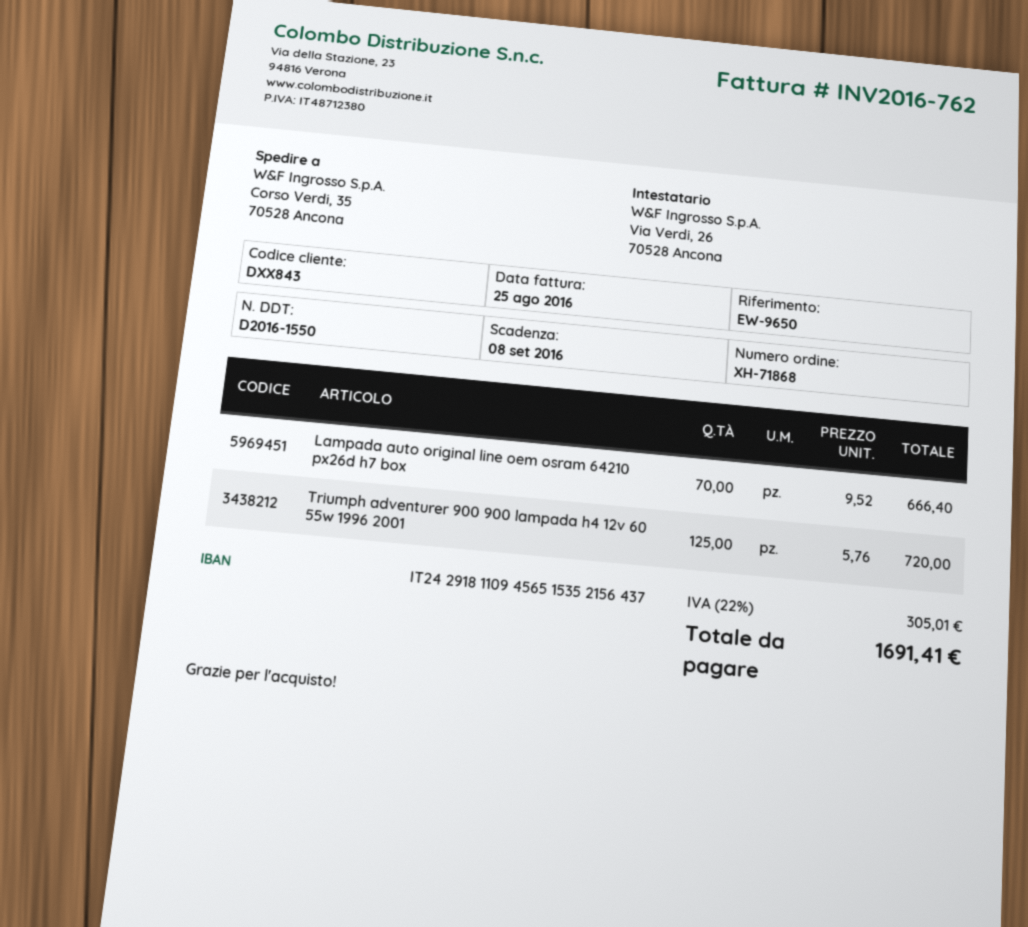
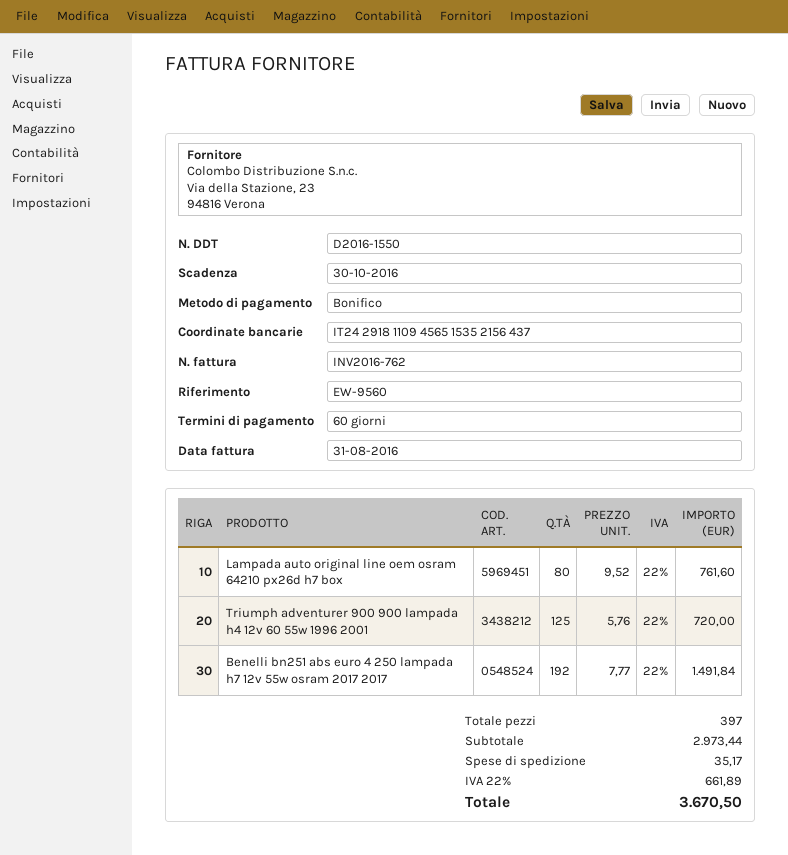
invoice date: 2016-08-25 -> 2016-08-31
due date: 2016-09-08 -> 2016-10-30
reference: EW-9650 -> EW-9560
Lampada auto original line oem osram 64210 px26d h7 box: 70 x 9.52 = 666.40 -> 80 x 9.52 = 761.60
Benelli bn251 abs euro 4 250 lampada h7 12v 55w osram 2017 2017: none -> 192 x 7.77 = 1491.84
shipping: none -> 35.17
tax: 22% = 305.01 -> 22% = 661.89
total: 1691.41 -> 3670.50

